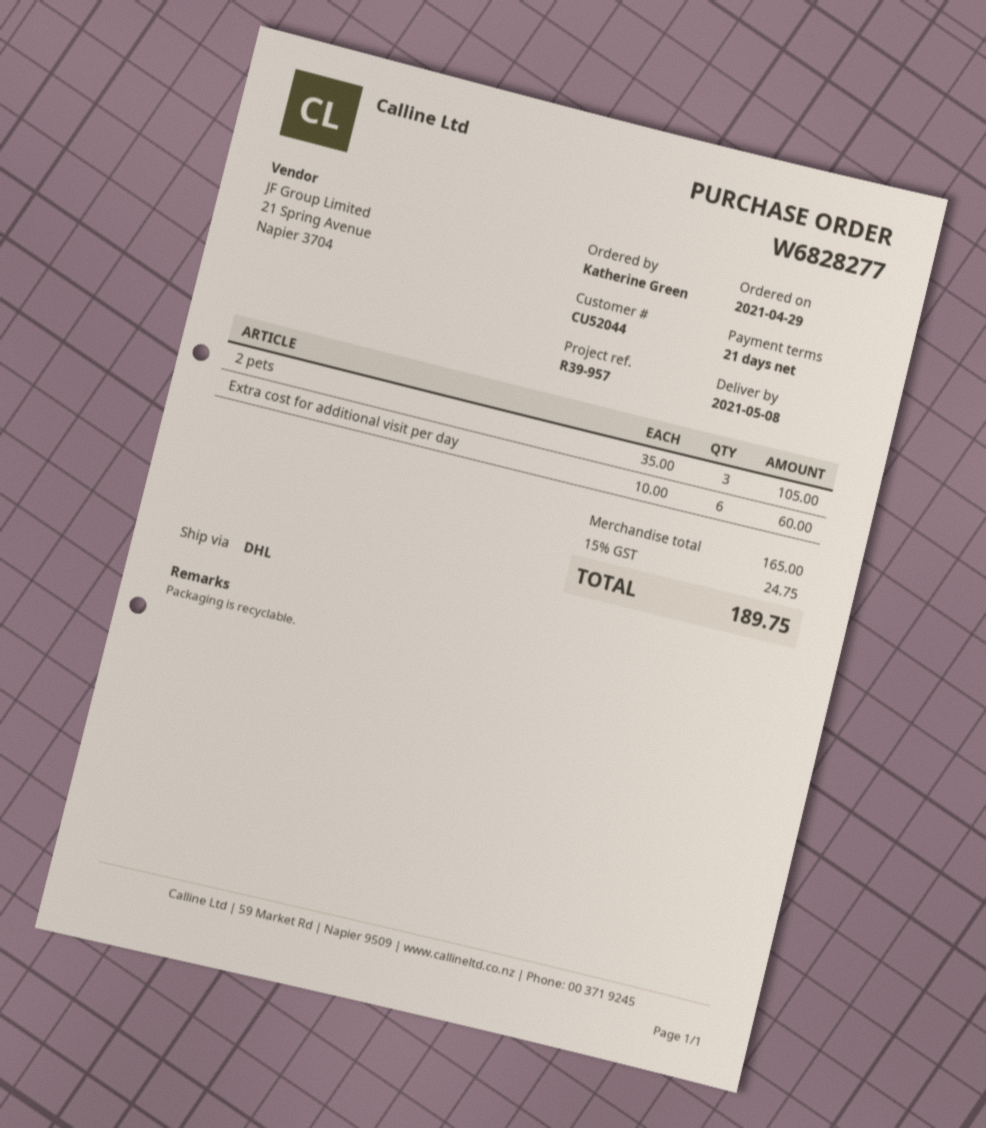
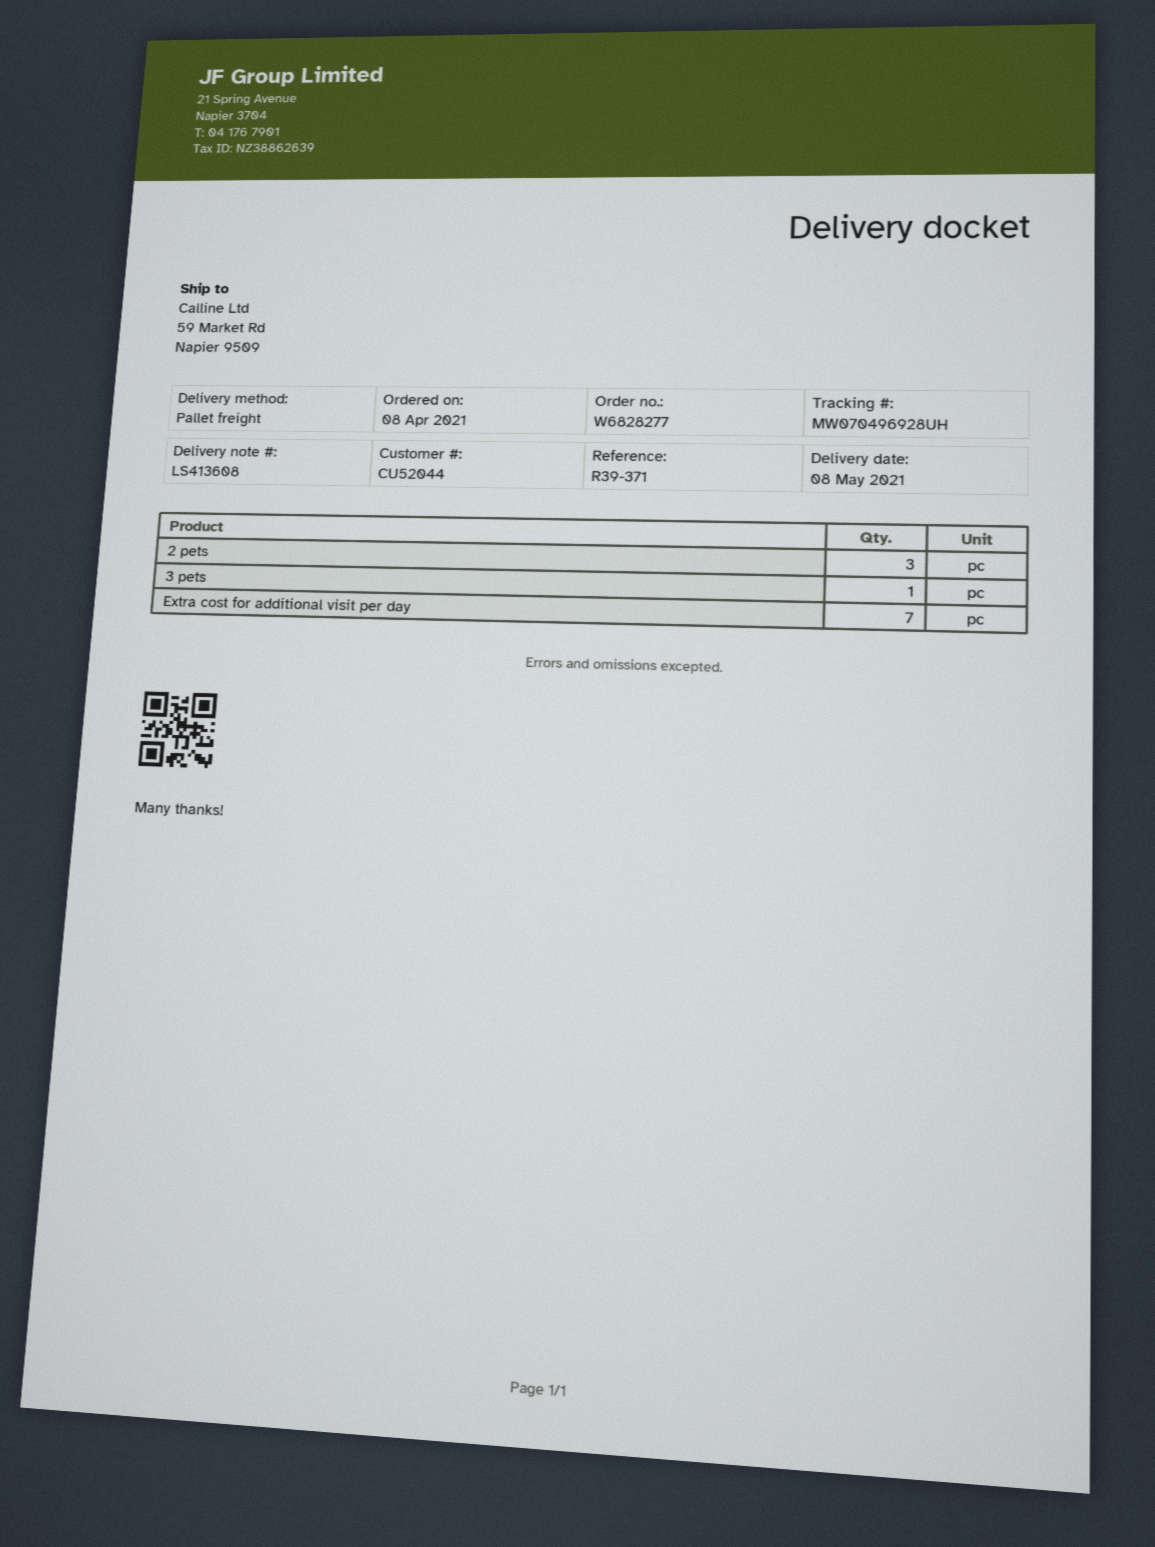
order date: 2021-04-29 -> 2021-04-08
reference: R39-957 -> R39-371
shipping method: DHL -> pallet freight
Extra cost for additional visit per day: 6 -> 7
3 pets: none -> 1

